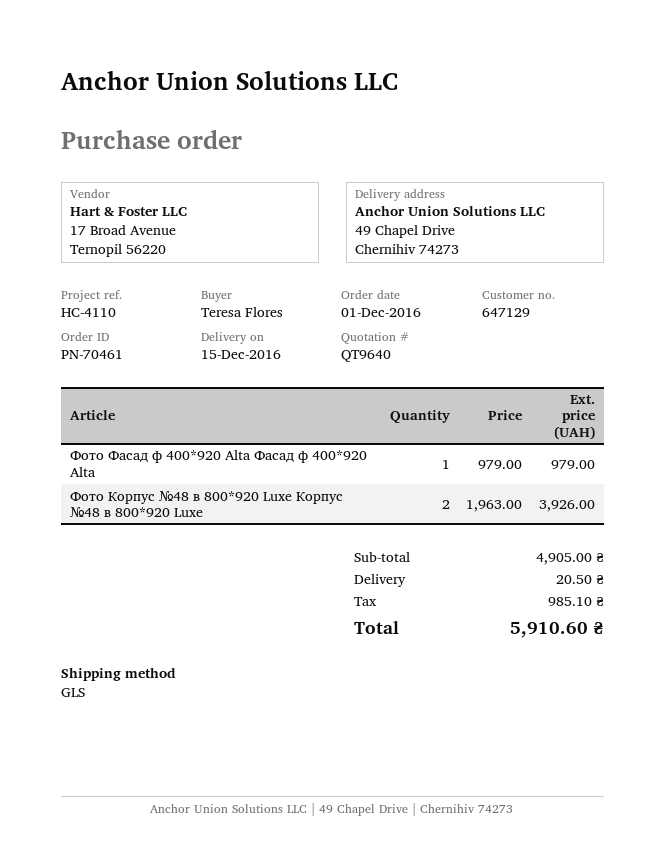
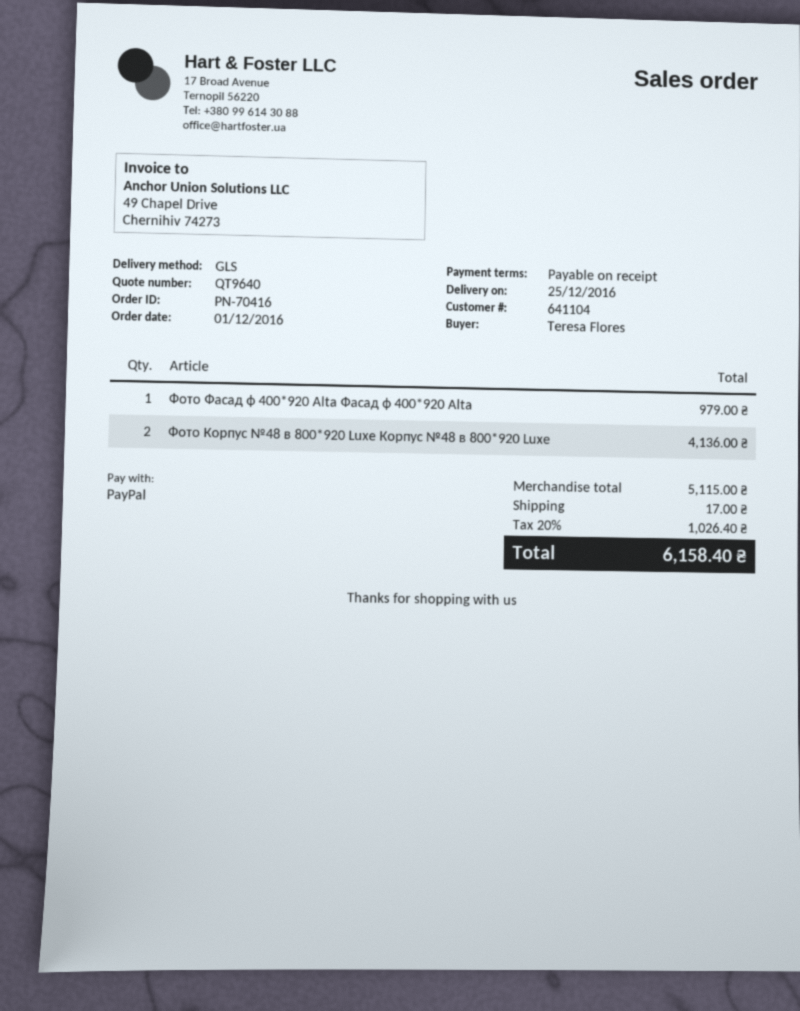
order number: PN-70461 -> PN-70416
delivery date: 2016-12-15 -> 2016-12-25
customer number: 647129 -> 641104
Фото Корпус №48 в 800*920 Luxe Корпус №48 в 800*920 Luxe: 2 for 3926.00 -> 2 for 4136.00
subtotal: 4905.00 -> 5115.00
shipping: 20.50 -> 17.00
tax: 985.10 -> 1026.40
total: 5910.60 -> 6158.40

